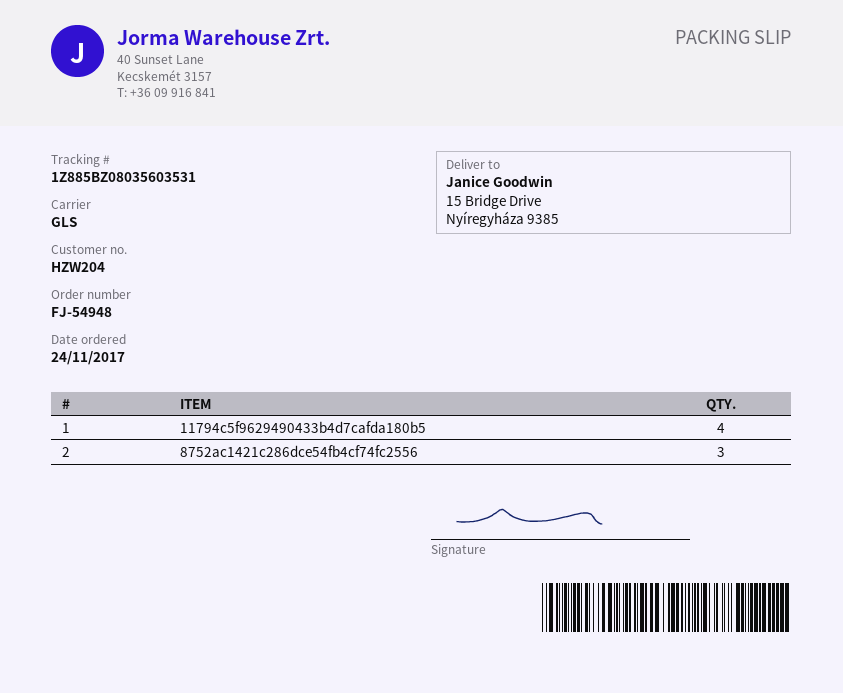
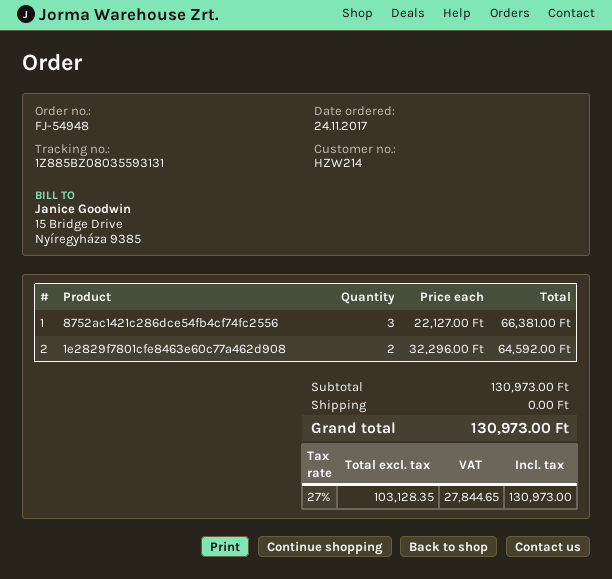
customer number: HZW204 -> HZW214
tracking number: 1Z885BZ08035603531 -> 1Z885BZ08035593131
11794c5f9629490433b4d7cafda180b5: 4 -> none
1e2829f7801cfe8463e60c77a462d908: none -> 2

